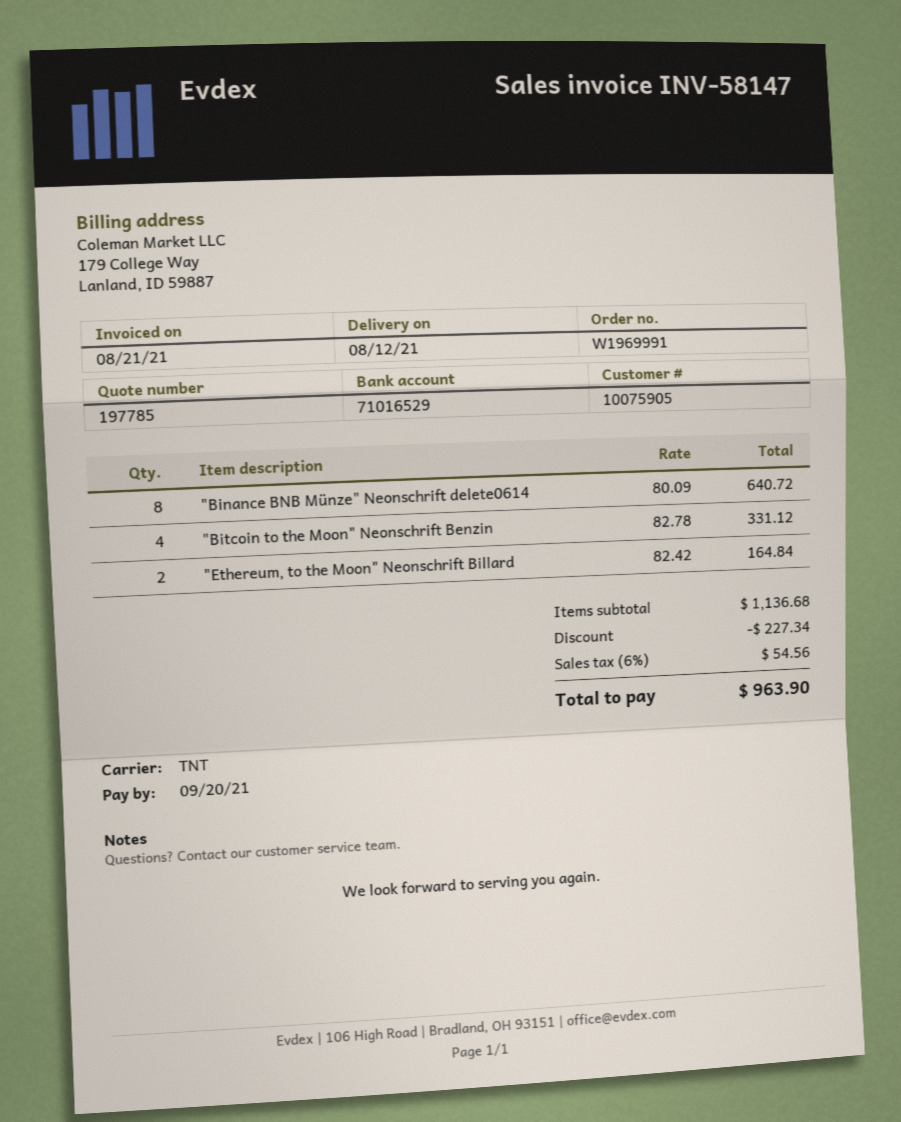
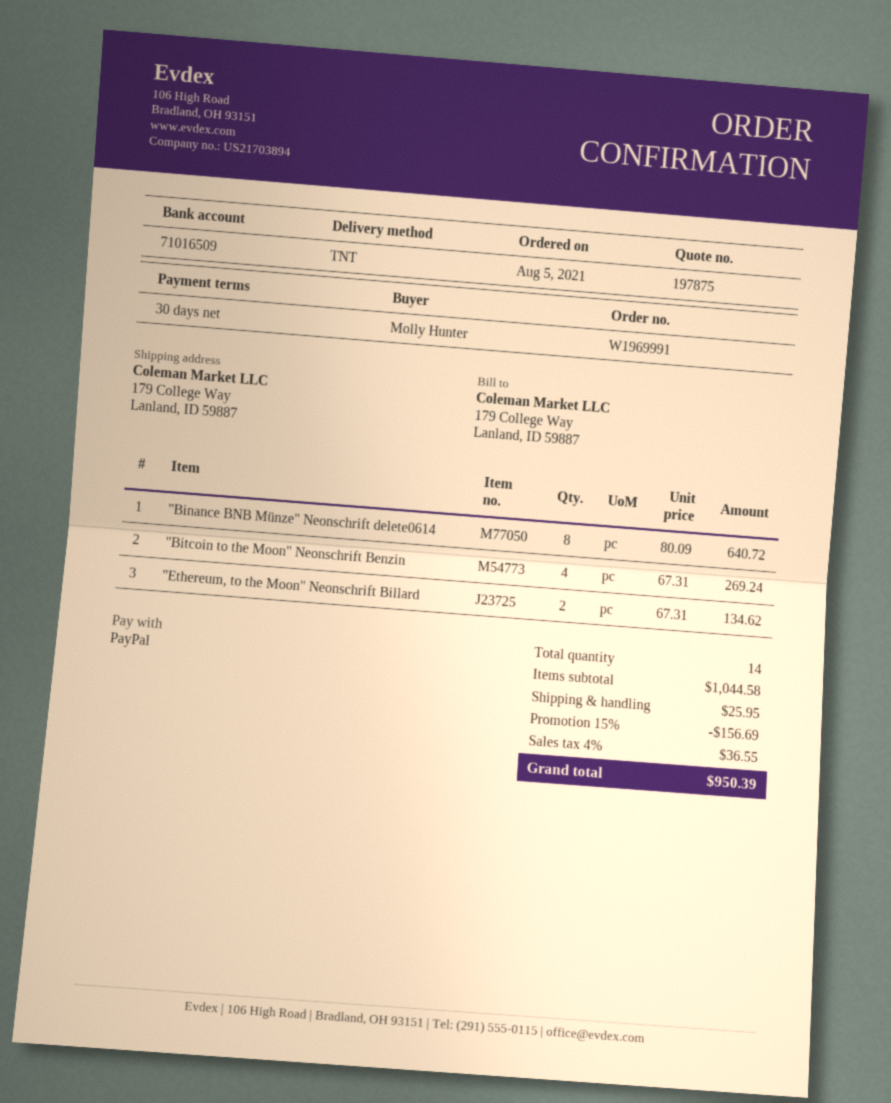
quote number: 197785 -> 197875
bank account: 71016529 -> 71016509
"Bitcoin to the Moon" Neonschrift Benzin: 4 x 82.78 = 331.12 -> 4 x 67.31 = 269.24
"Ethereum, to the Moon" Neonschrift Billard: 2 x 82.42 = 164.84 -> 2 x 67.31 = 134.62
subtotal: 1136.68 -> 1044.58
discount: 227.34 -> 156.69
shipping: none -> 25.95
tax: 6% = 54.56 -> 4% = 36.55
total: 963.90 -> 950.39

